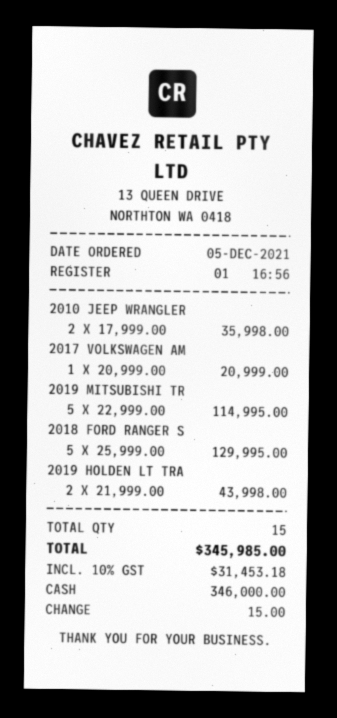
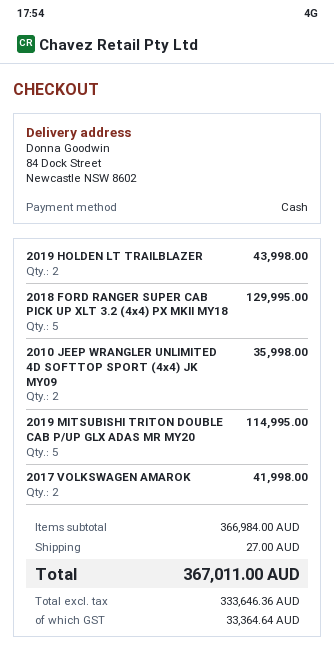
2017 VOLKSWAGEN AM: 1 for 20999.00 -> 2 for 41998.00
shipping: none -> 27.00
tax: 31453.18 -> 33364.64
total: 345985.00 -> 367011.00

